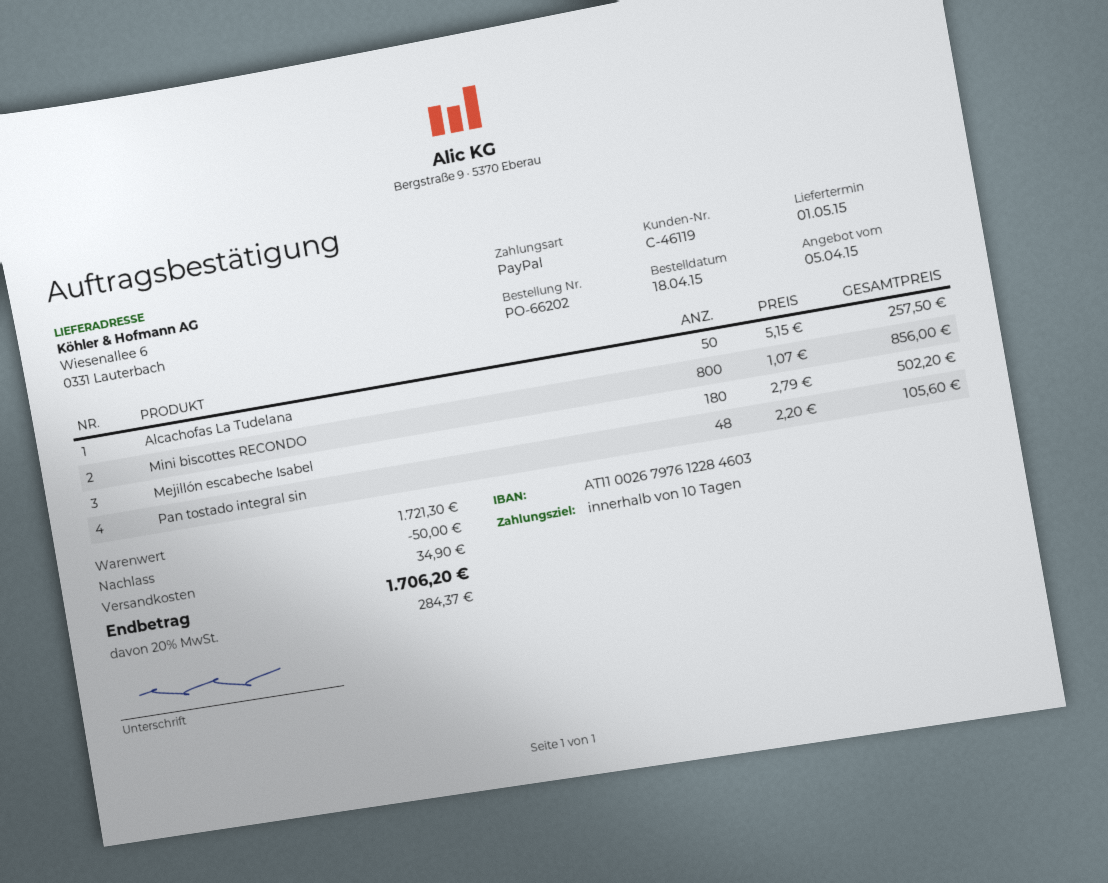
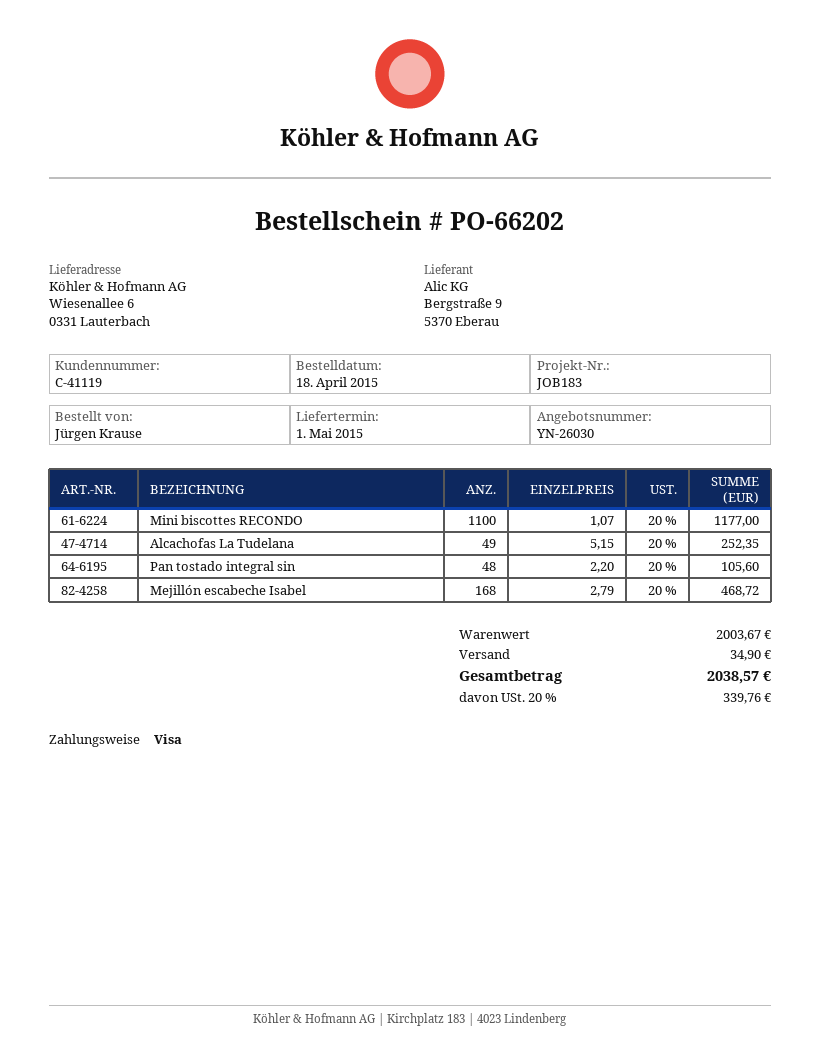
customer number: C-46119 -> C-41119
payment method: PayPal -> Visa
Alcachofas La Tudelana: 50 x 5.15 = 257.50 -> 49 x 5.15 = 252.35
Mini biscottes RECONDO: 800 x 1.07 = 856.00 -> 1100 x 1.07 = 1177.00
Mejillón escabeche Isabel: 180 x 2.79 = 502.20 -> 168 x 2.79 = 468.72
subtotal: 1721.30 -> 2003.67
discount: 50.00 -> none
tax: 20% = 284.37 -> 20% = 339.76
total: 1706.20 -> 2038.57

